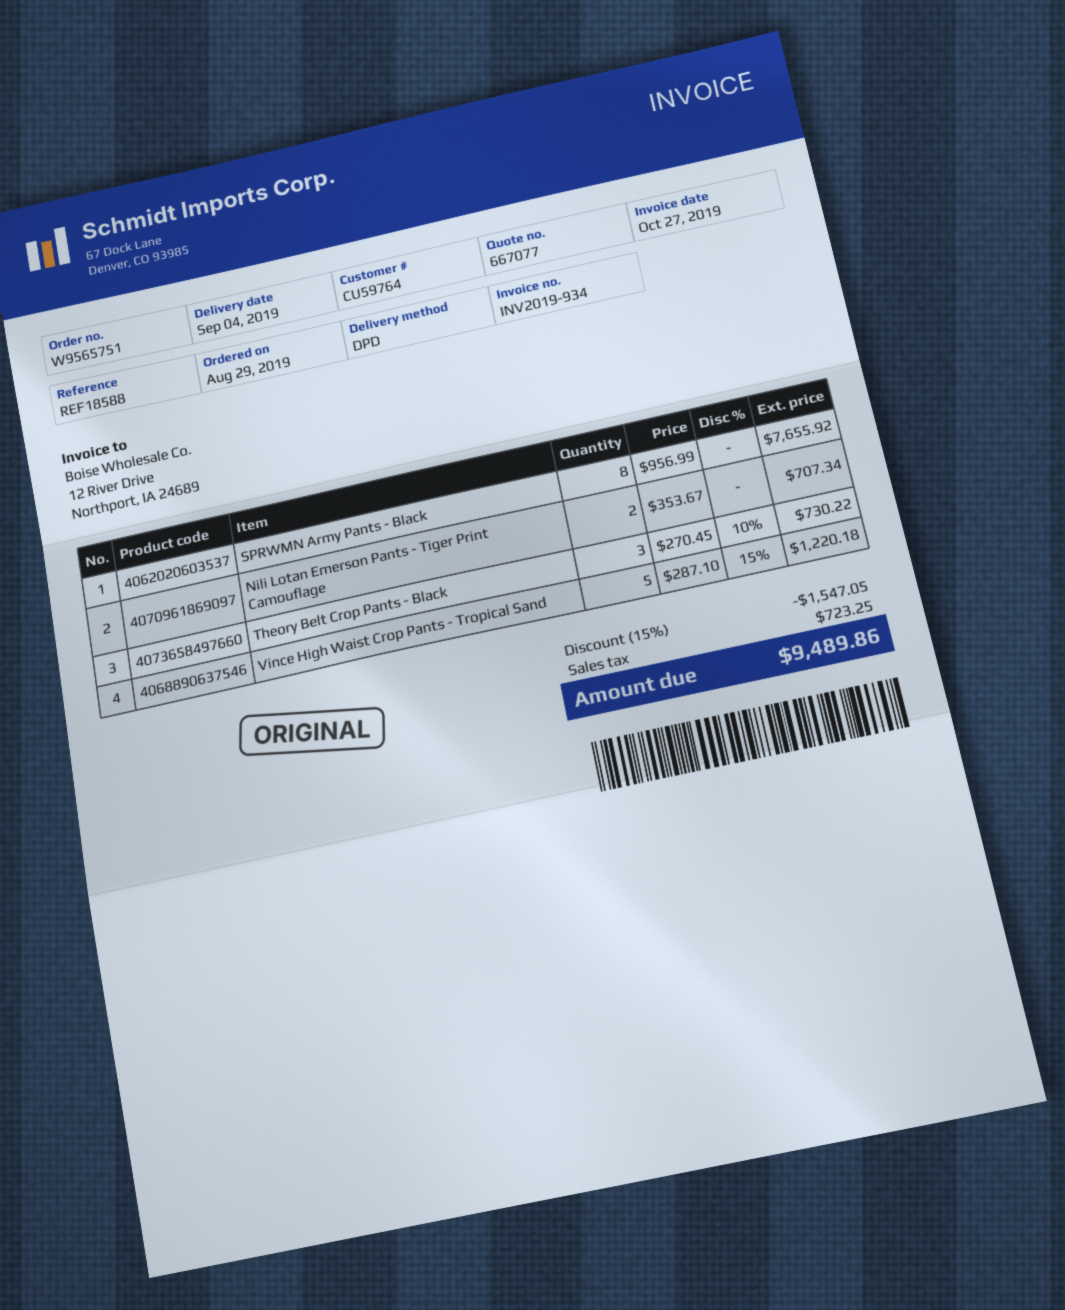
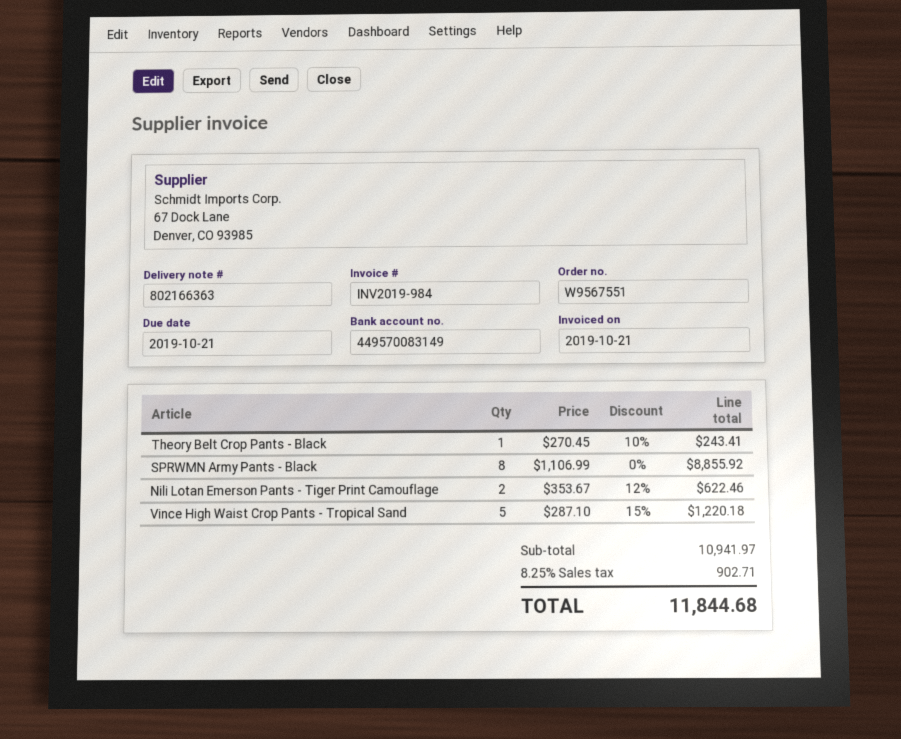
order number: W9565751 -> W9567551
invoice number: INV2019-934 -> INV2019-984
invoice date: 2019-10-27 -> 2019-10-21
SPRWMN Army Pants - Black: 8 x 956.99 = 7655.92 -> 8 x 1106.99 = 8855.92
Nili Lotan Emerson Pants - Tiger Print Camouflage: 2 x 353.67 = 707.34 -> 2 x 353.67 - 12% = 622.46
Theory Belt Crop Pants - Black: 3 x 270.45 - 10% = 730.22 -> 1 x 270.45 - 10% = 243.41
discount: 15% = 1547.05 -> none
tax: 723.25 -> 902.71
total: 9489.86 -> 11844.68

